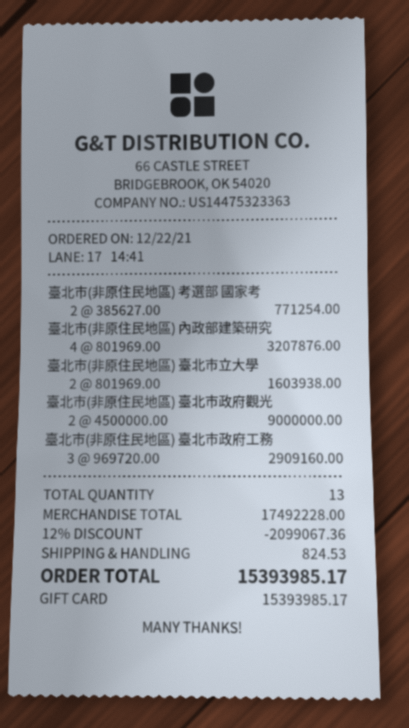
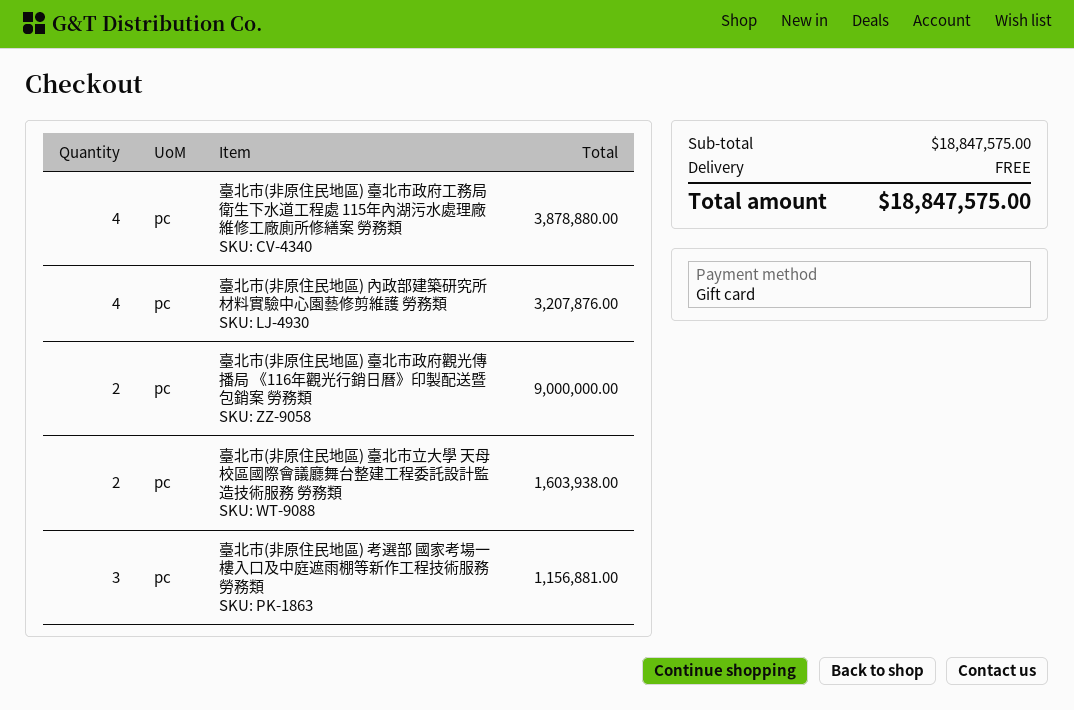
臺北市(非原住民地區) 考選部 國家考: 2 for 771254.00 -> 3 for 1156881.00
臺北市(非原住民地區) 臺北市政府工務: 3 for 2909160.00 -> 4 for 3878880.00
subtotal: 17492228.00 -> 18847575.00
discount: 12% = 2099067.36 -> none
shipping: 824.53 -> 0.00
total: 15393985.17 -> 18847575.00

